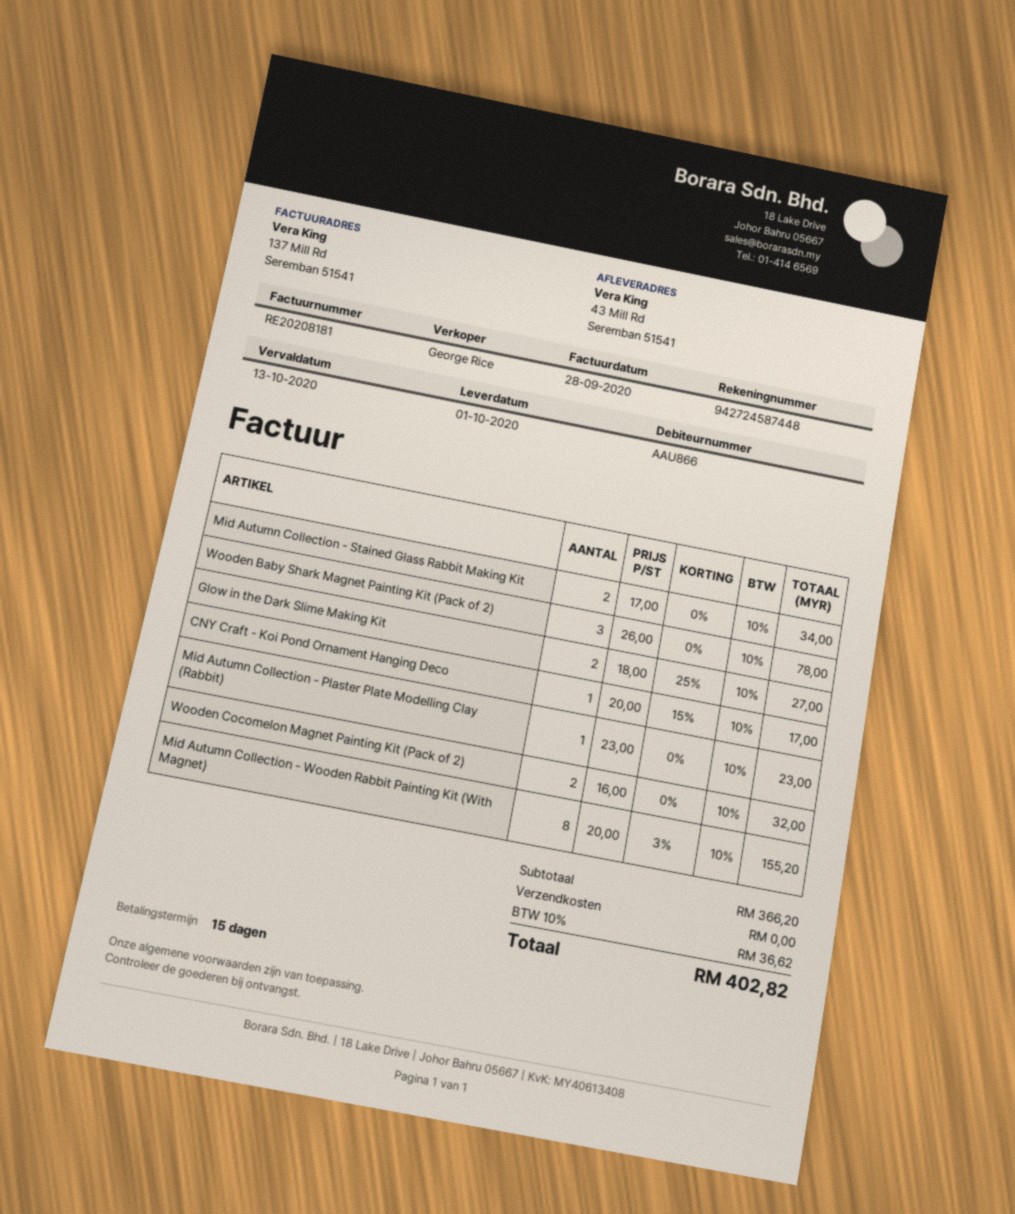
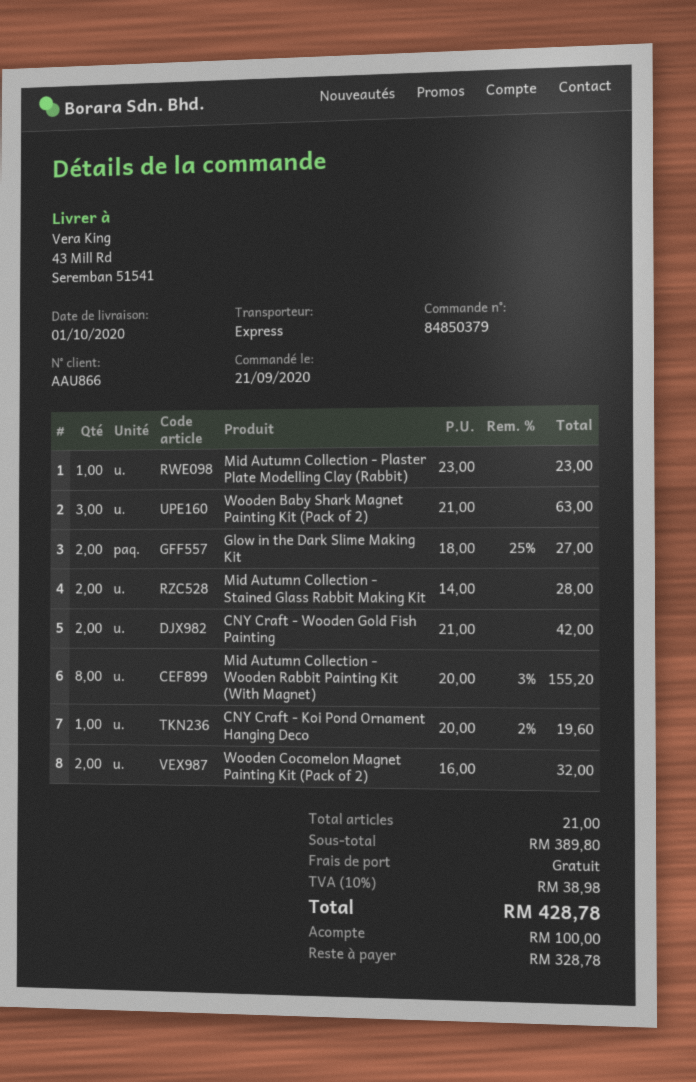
Mid Autumn Collection - Stained Glass Rabbit Making Kit: 2 x 17.00 = 34.00 -> 2 x 14.00 = 28.00
Wooden Baby Shark Magnet Painting Kit (Pack of 2): 3 x 26.00 = 78.00 -> 3 x 21.00 = 63.00
CNY Craft - Koi Pond Ornament Hanging Deco: 1 x 20.00 - 15% = 17.00 -> 1 x 20.00 - 2% = 19.60
CNY Craft - Wooden Gold Fish Painting: none -> 2 x 21.00 = 42.00
subtotal: 366.20 -> 389.80
tax: 10% = 36.62 -> 10% = 38.98
total: 402.82 -> 428.78

